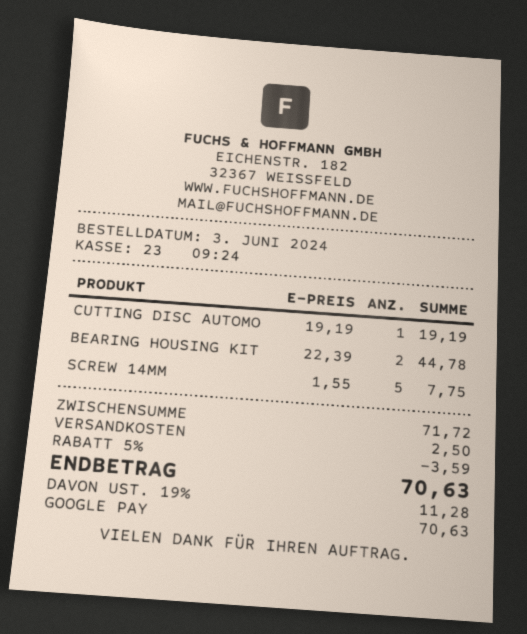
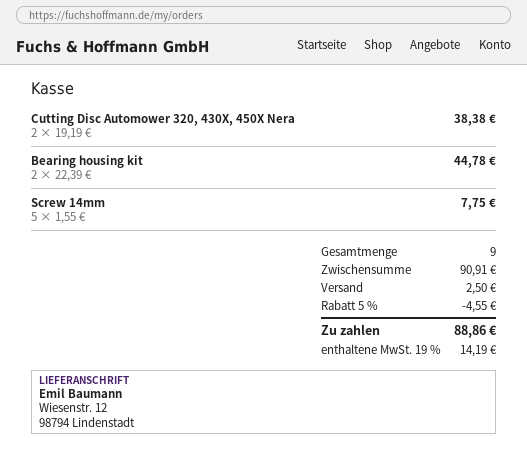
CUTTING DISC AUTOMO: 1 x 19.19 = 19.19 -> 2 x 19.19 = 38.38
subtotal: 71.72 -> 90.91
discount: 5% = 3.59 -> 5% = 4.55
tax: 19% = 11.28 -> 19% = 14.19
total: 70.63 -> 88.86

